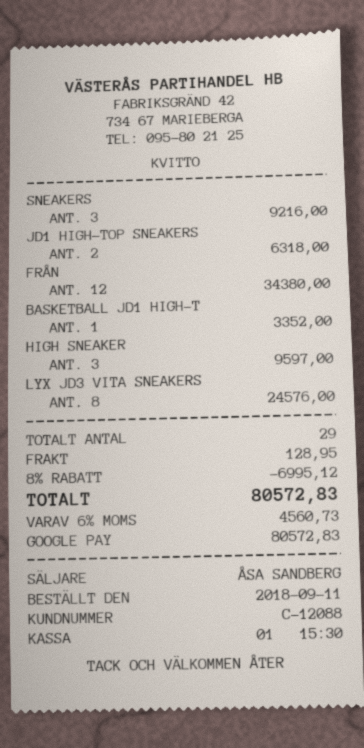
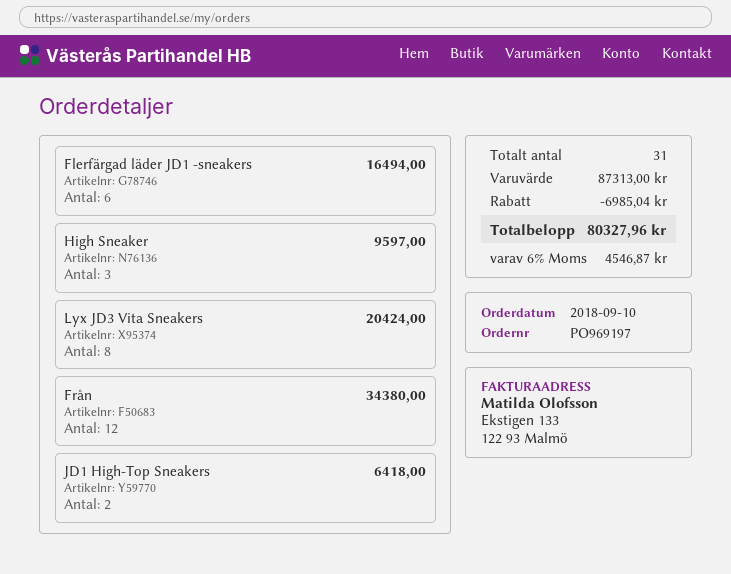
order date: 2018-09-11 -> 2018-09-10
SNEAKERS: 3 for 9216.00 -> none
JD1 HIGH-TOP SNEAKERS: 2 for 6318.00 -> 2 for 6418.00
BASKETBALL JD1 HIGH-T: 1 for 3352.00 -> none
LYX JD3 VITA SNEAKERS: 8 for 24576.00 -> 8 for 20424.00
Flerfärgad läder JD1 -sneakers: none -> 6 for 16494.00
total quantity: 29 -> 31
discount: 6995.12 -> 6985.04
shipping: 128.95 -> none
tax: 6% = 4560.73 -> 6% = 4546.87
total: 80572.83 -> 80327.96

